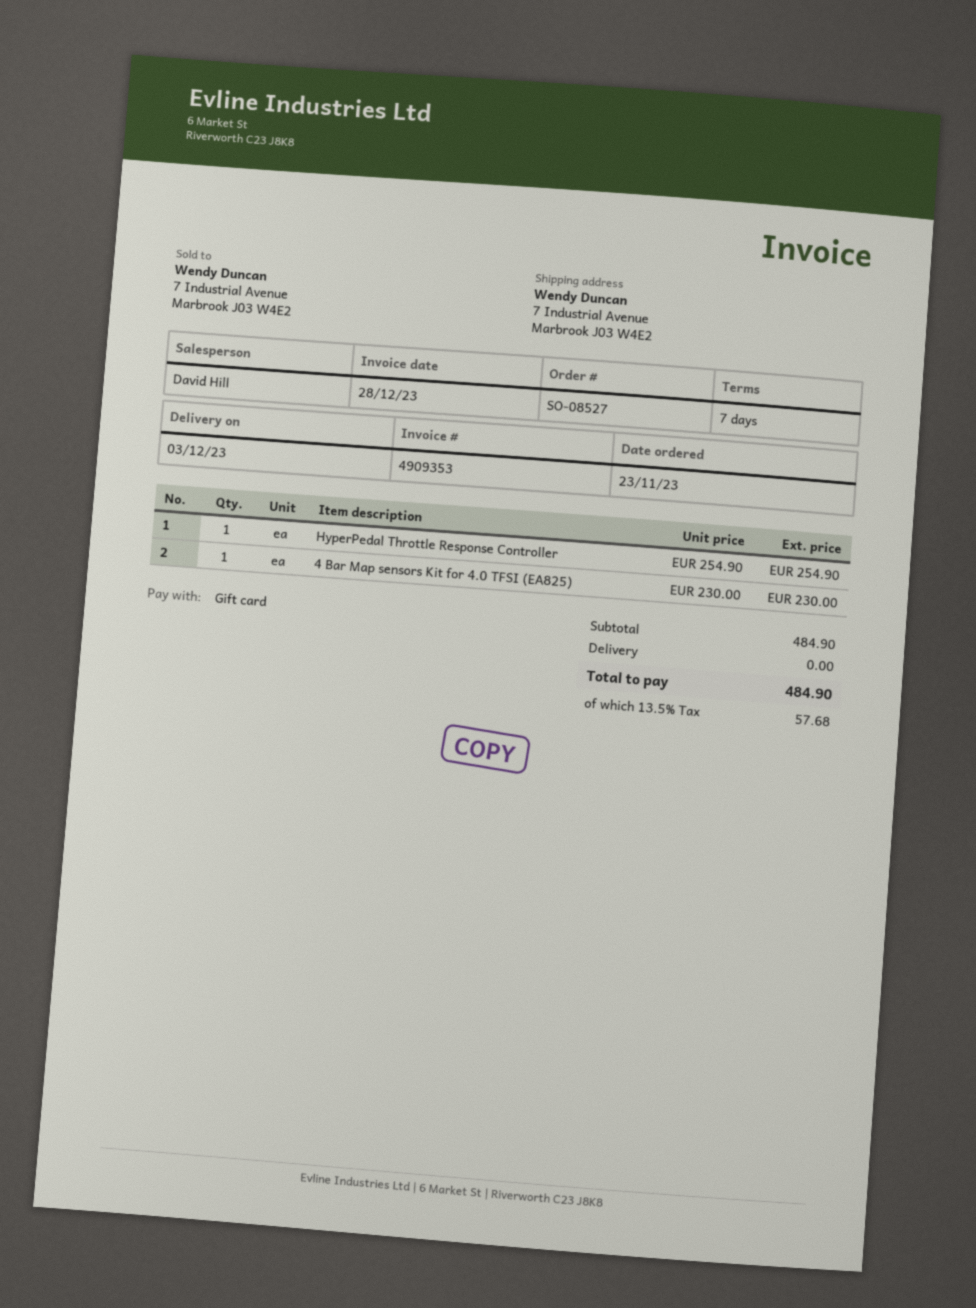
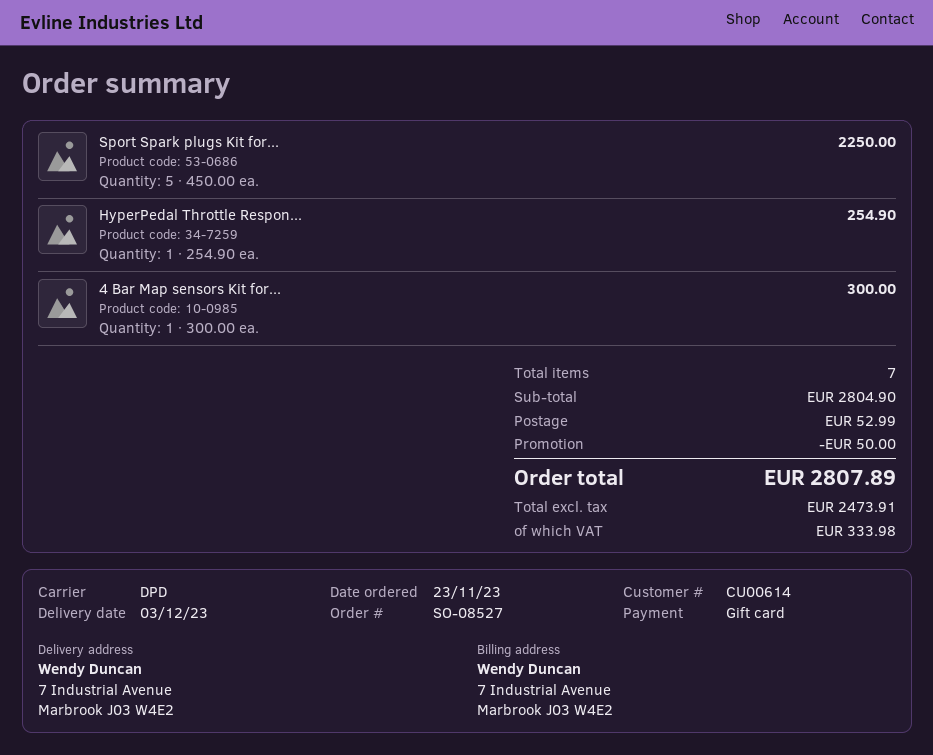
4 Bar Map sensors Kit for 4.0 TFSI (EA825): 1 x 230.00 = 230.00 -> 1 x 300.00 = 300.00
Sport Spark plugs Kit for...: none -> 5 x 450.00 = 2250.00
subtotal: 484.90 -> 2804.90
discount: none -> 50.00
shipping: 0.00 -> 52.99
tax: 57.68 -> 333.98
total: 484.90 -> 2807.89

